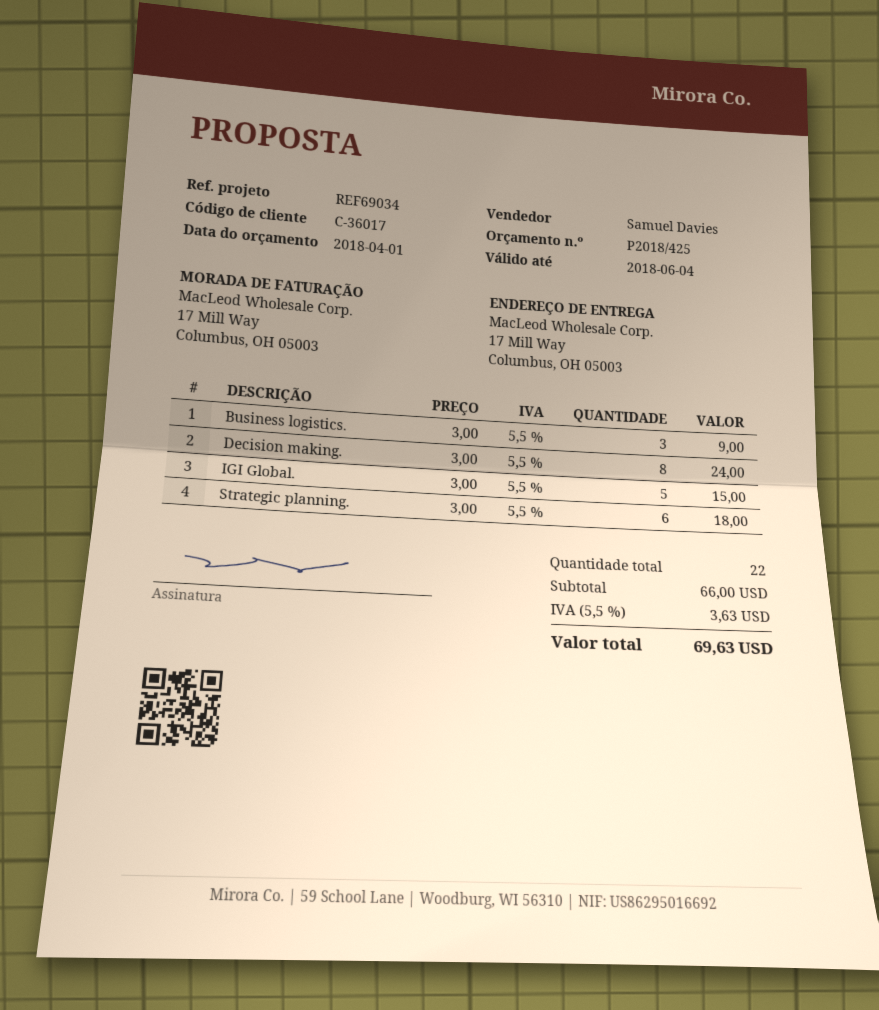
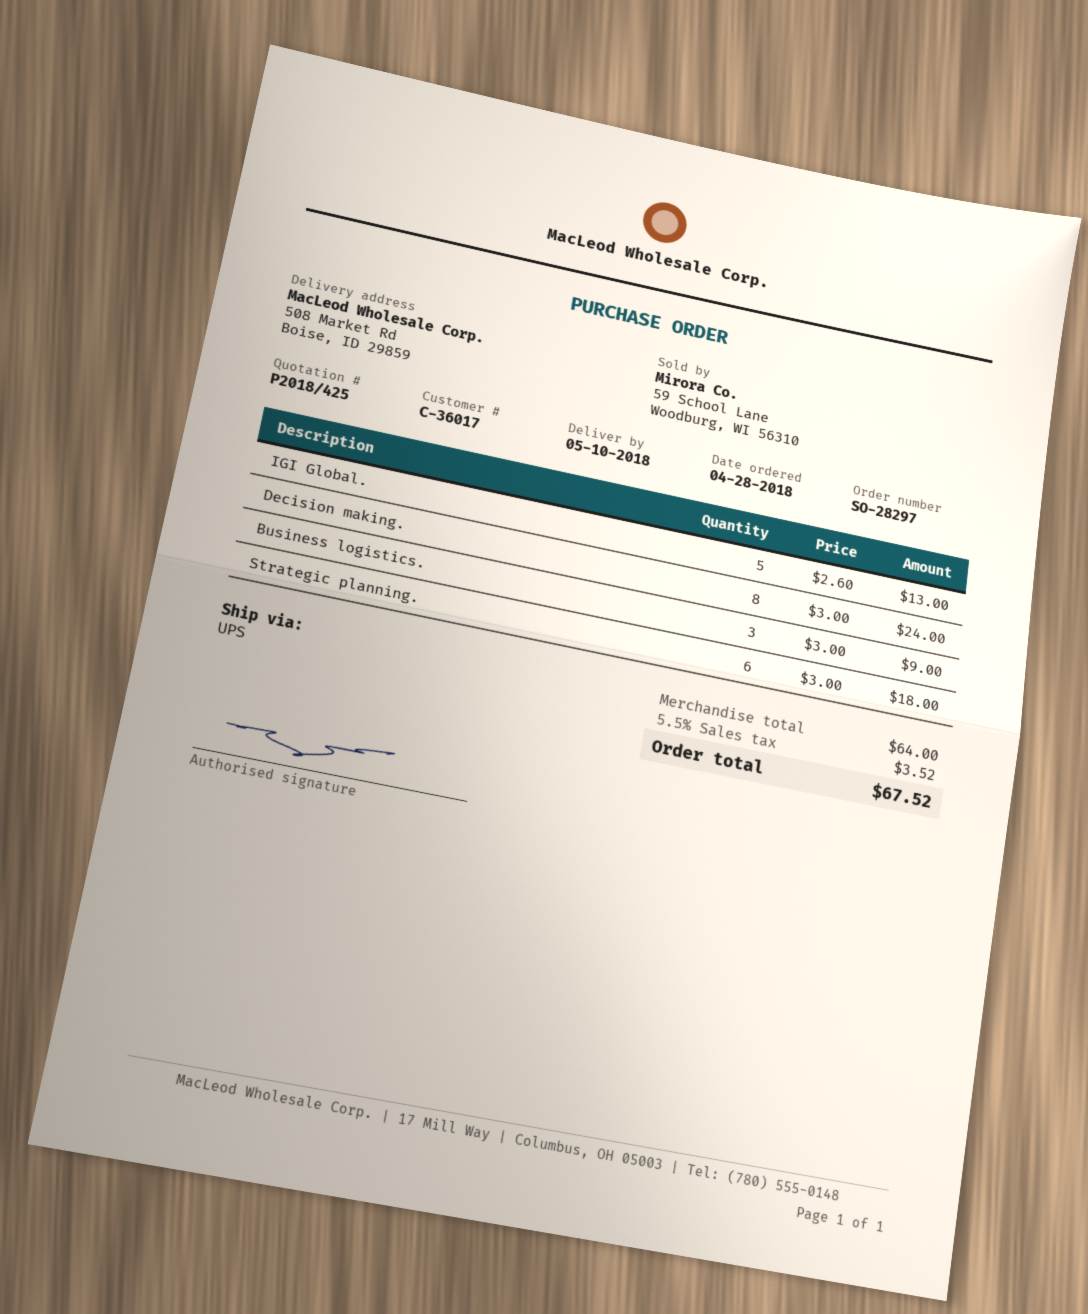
ship to: 17 Mill Way, Columbus, OH 05003 -> 508 Market Rd, Boise, ID 29859
IGI Global.: 5 x 3.00 = 15.00 -> 5 x 2.60 = 13.00
subtotal: 66.00 -> 64.00
tax: 5.5% = 3.63 -> 5.5% = 3.52
total: 69.63 -> 67.52

